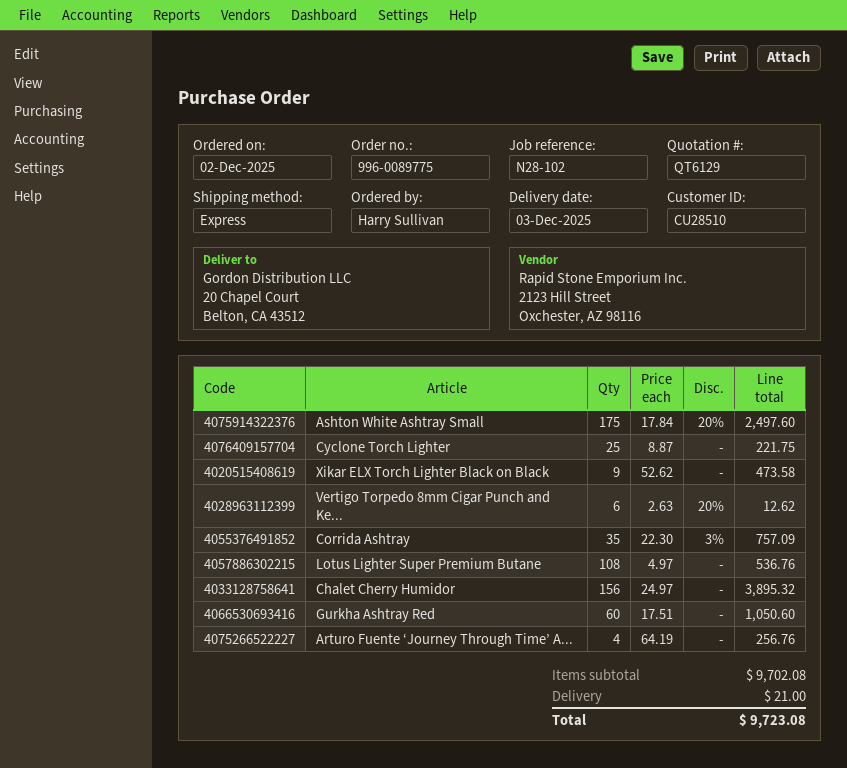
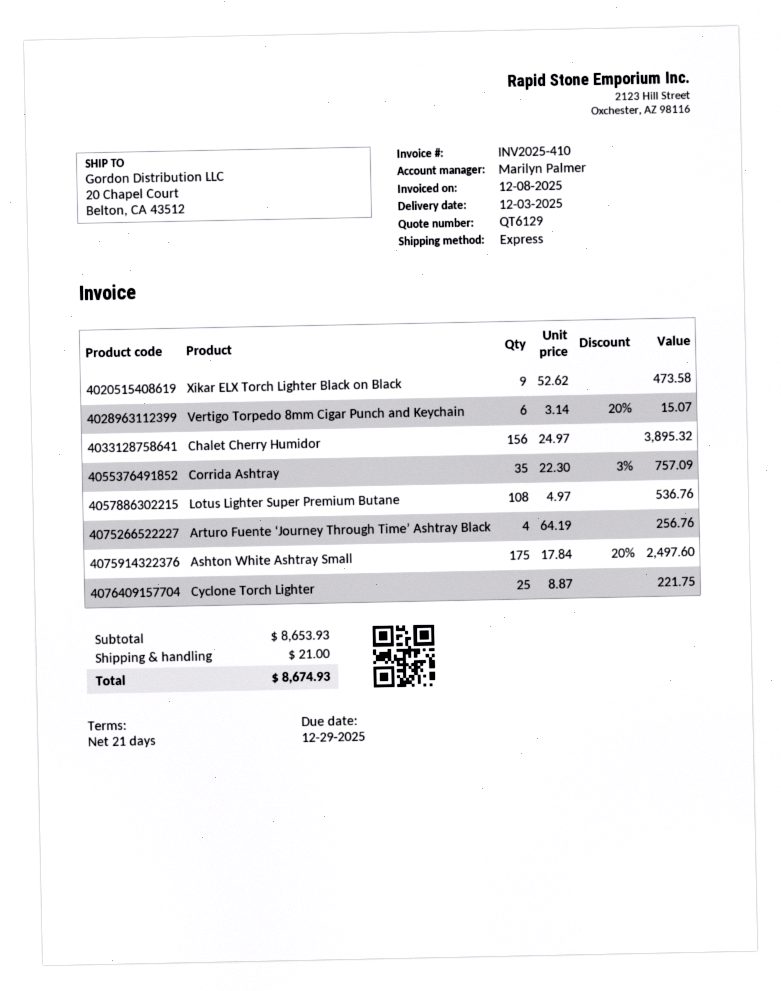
Vertigo Torpedo 8mm Cigar Punch and Ke...: 6 x 2.63 - 20% = 12.62 -> 6 x 3.14 - 20% = 15.07
Gurkha Ashtray Red: 60 x 17.51 = 1050.60 -> none
subtotal: 9702.08 -> 8653.93
total: 9723.08 -> 8674.93

